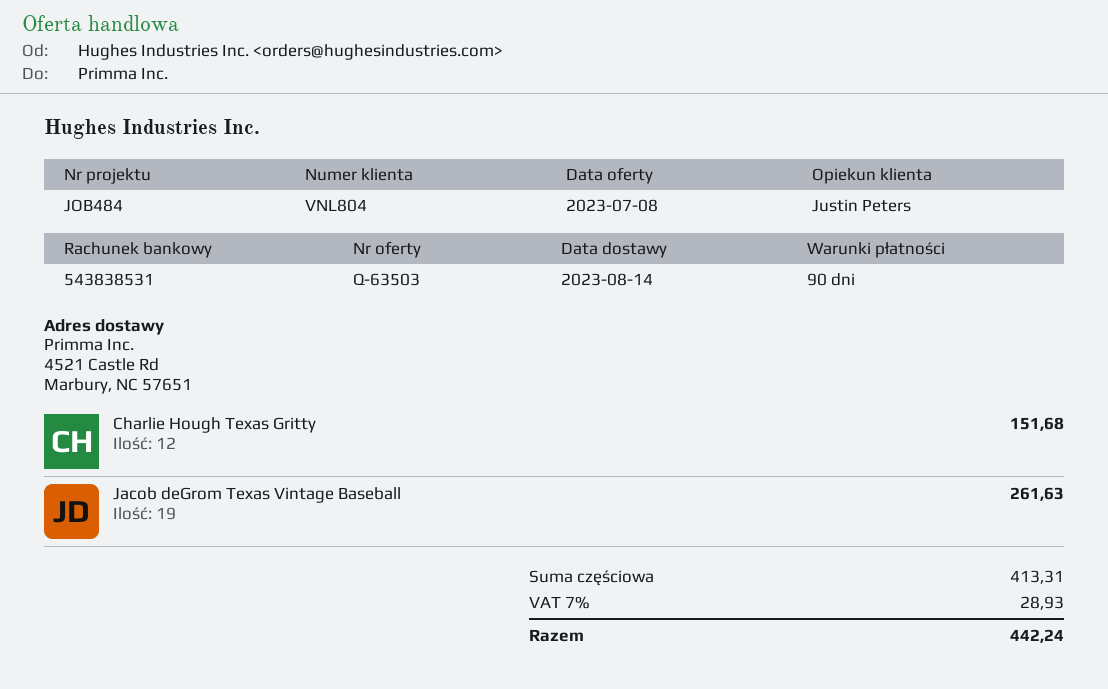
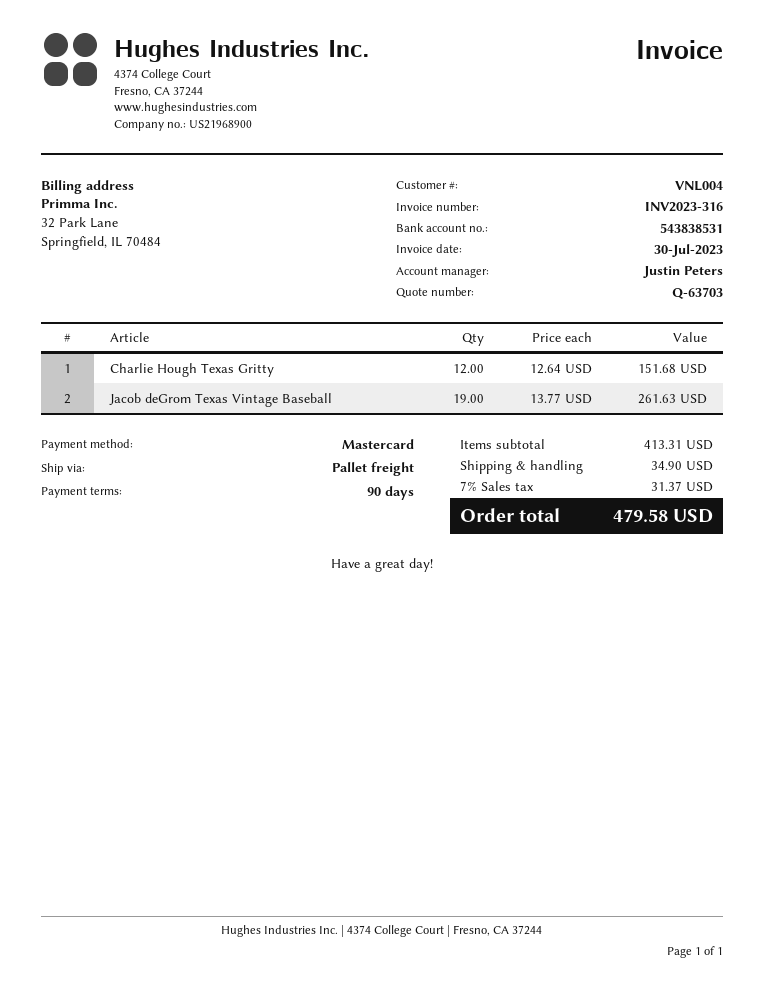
quote number: Q-63503 -> Q-63703
customer number: VNL804 -> VNL004
shipping: none -> 34.90
tax: 7% = 28.93 -> 7% = 31.37
total: 442.24 -> 479.58

